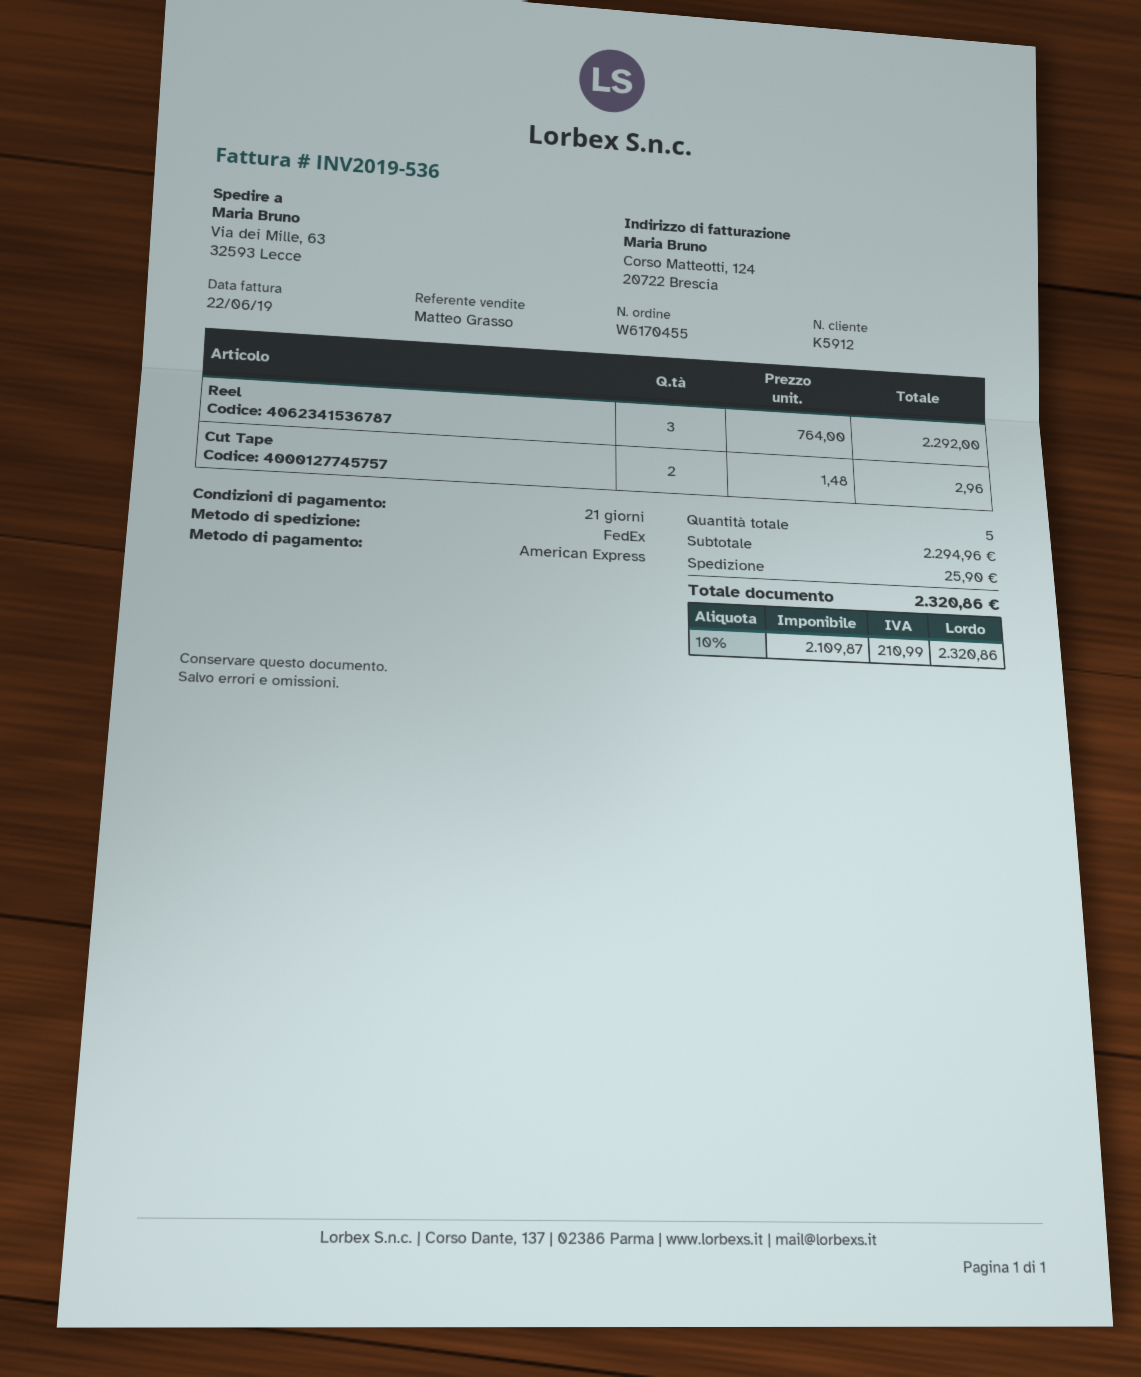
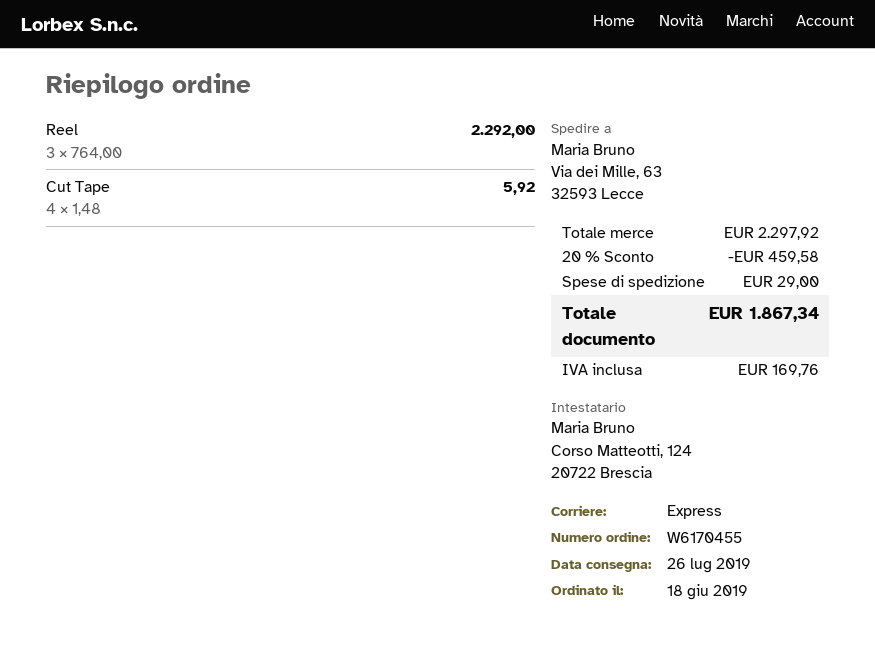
shipping method: FedEx -> express
Cut Tape: 2 x 1.48 = 2.96 -> 4 x 1.48 = 5.92
subtotal: 2294.96 -> 2297.92
discount: none -> 20% = 459.58
shipping: 25.90 -> 29.00
tax: 210.99 -> 169.76
total: 2320.86 -> 1867.34

